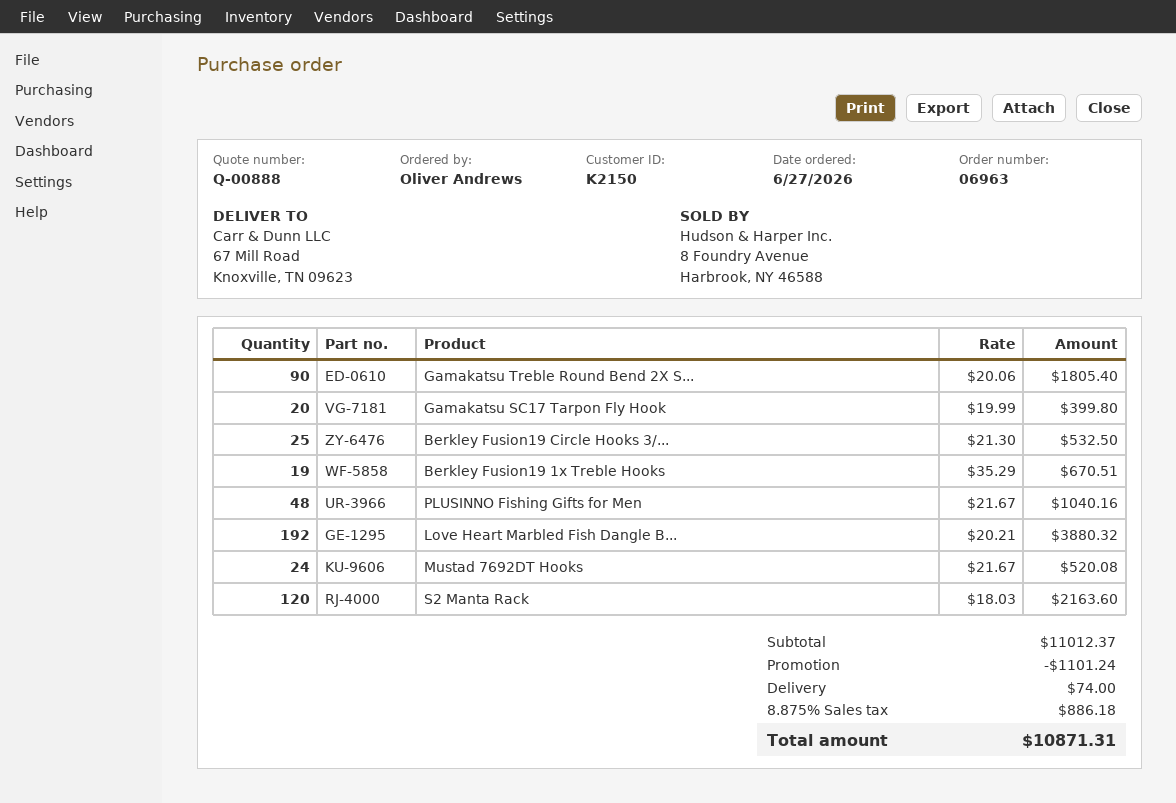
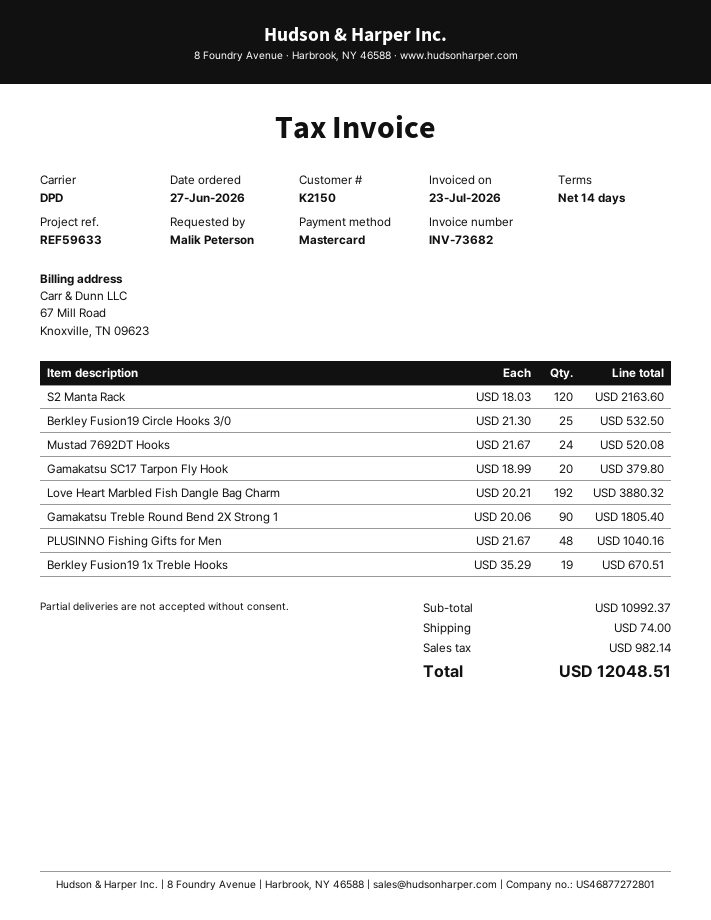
ordered by: Oliver Andrews -> Malik Peterson
Gamakatsu SC17 Tarpon Fly Hook: 20 x 19.99 = 399.80 -> 20 x 18.99 = 379.80
subtotal: 11012.37 -> 10992.37
discount: 1101.24 -> none
tax: 886.18 -> 982.14
total: 10871.31 -> 12048.51

